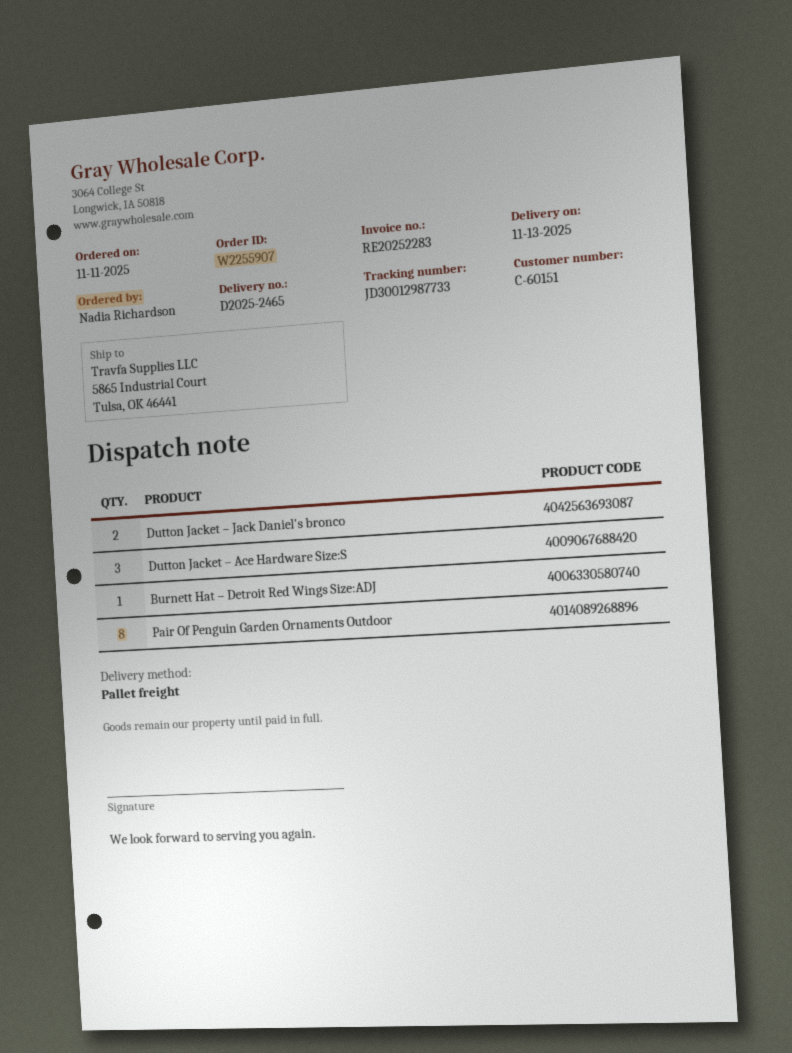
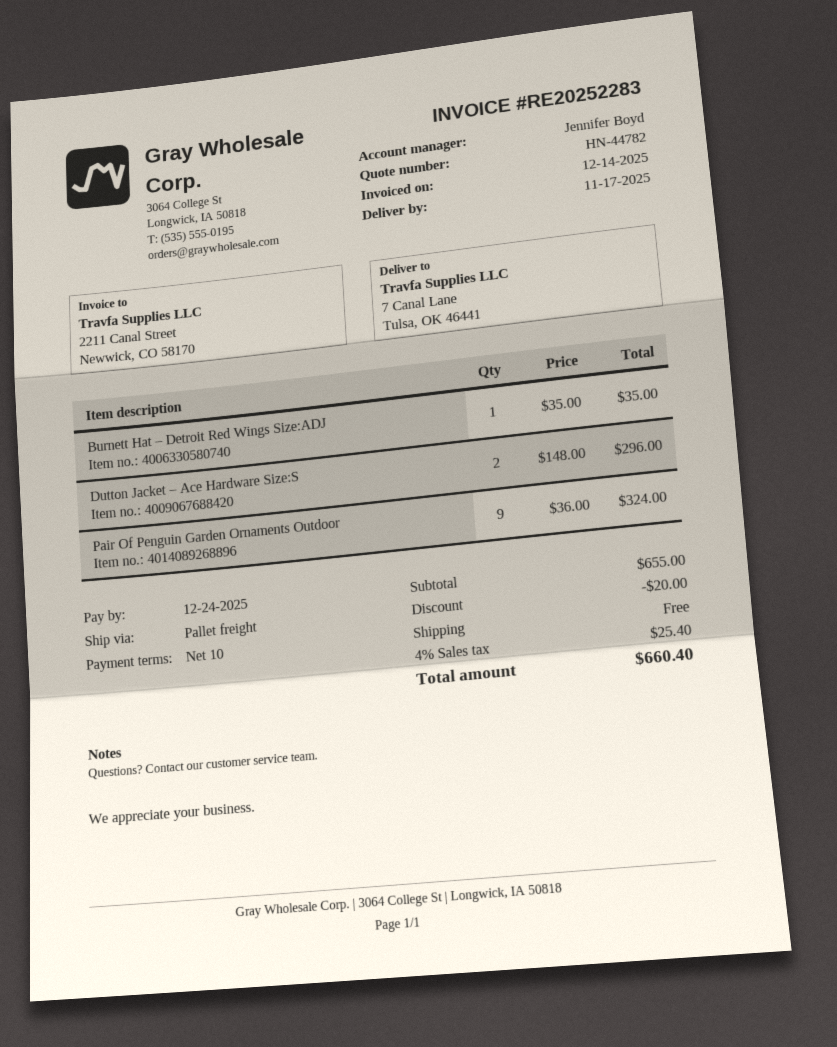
delivery date: 2025-11-13 -> 2025-11-17
ship to: 5865 Industrial Court, Tulsa, OK 46441 -> 7 Canal Lane, Tulsa, OK 46441
Dutton Jacket – Jack Daniel's bronco: 2 -> none
Dutton Jacket – Ace Hardware Size:S: 3 -> 2
Pair Of Penguin Garden Ornaments Outdoor: 8 -> 9

